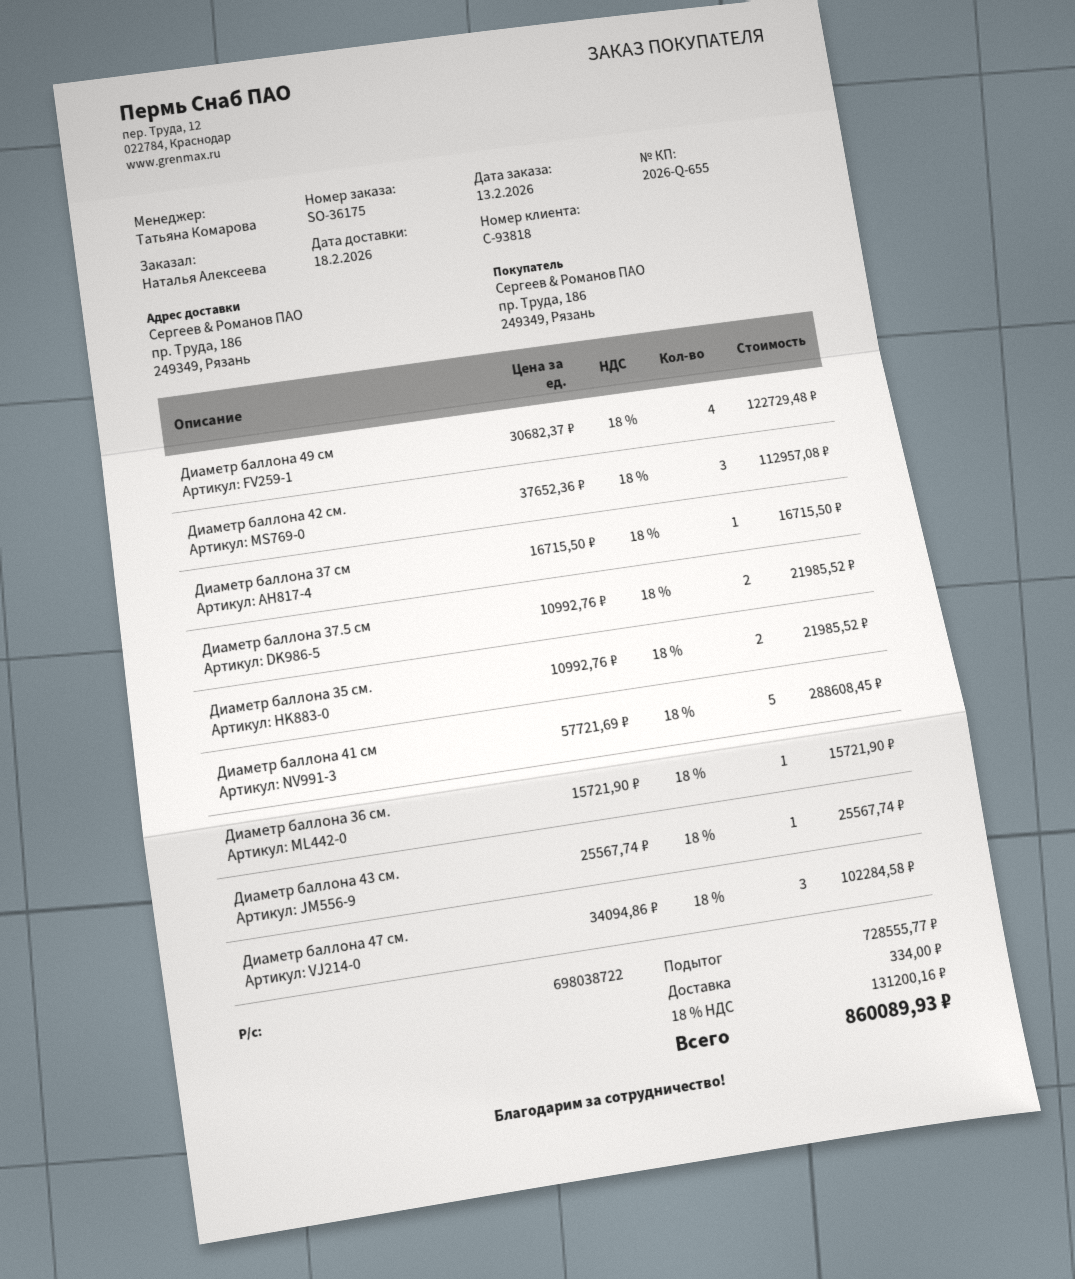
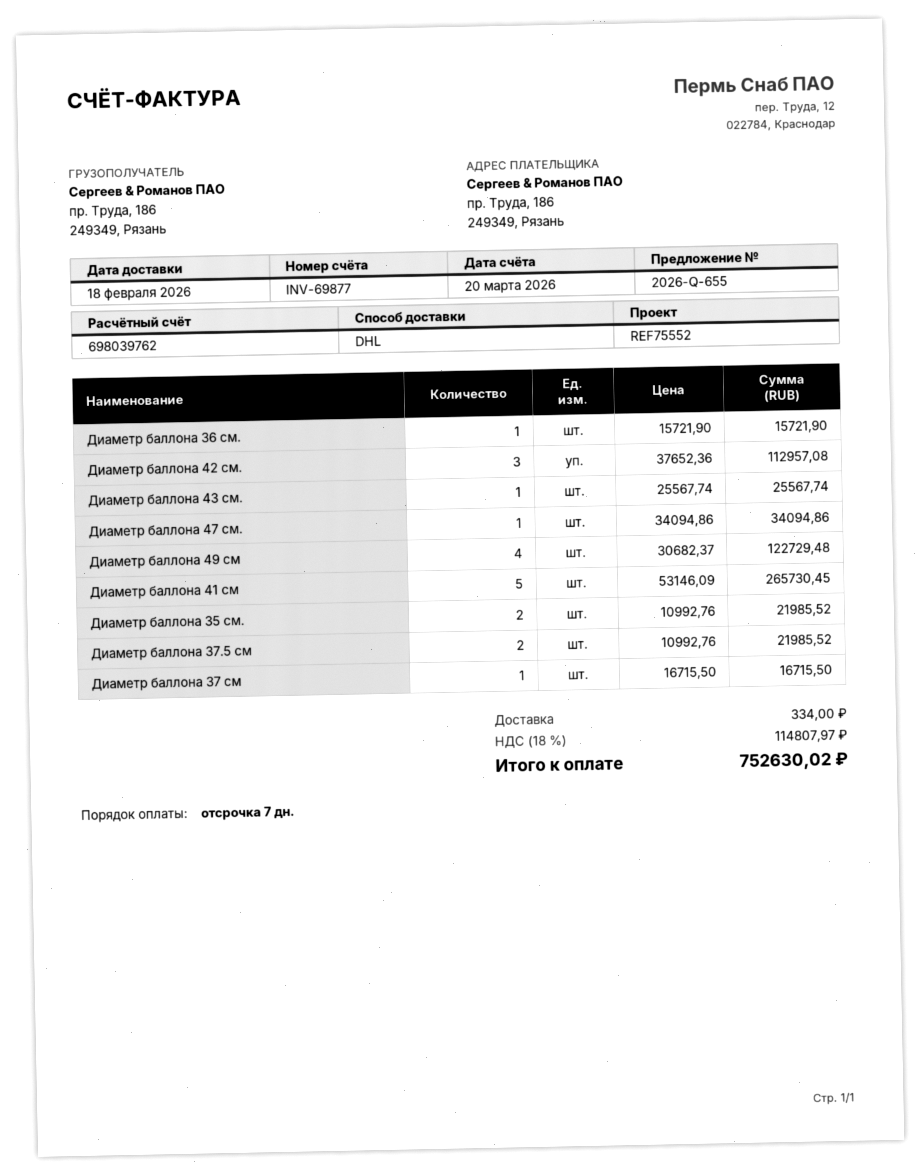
bank account: 698038722 -> 698039762
Диаметр баллона 41 см: 5 x 57721.69 = 288608.45 -> 5 x 53146.09 = 265730.45
Диаметр баллона 47 см.: 3 x 34094.86 = 102284.58 -> 1 x 34094.86 = 34094.86
tax: 18% = 131200.16 -> 18% = 114807.97
total: 860089.93 -> 752630.02

